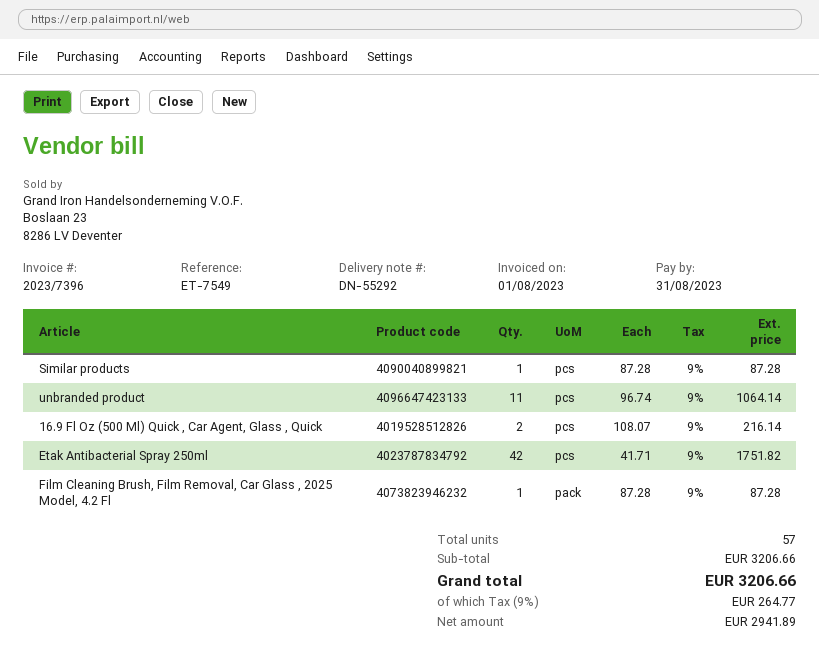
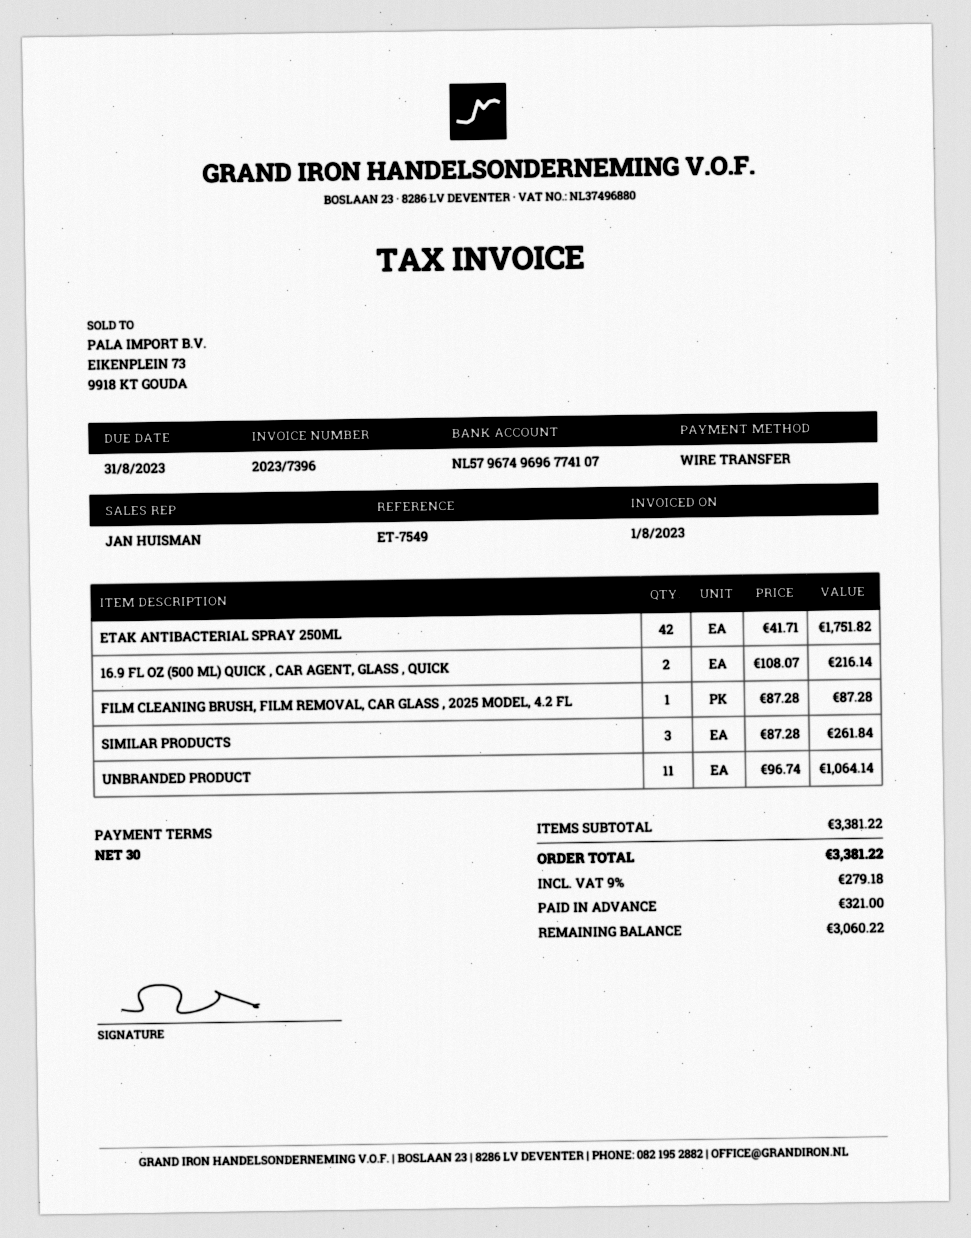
Similar products: 1 x 87.28 = 87.28 -> 3 x 87.28 = 261.84
subtotal: 3206.66 -> 3381.22
tax: 9% = 264.77 -> 9% = 279.18
total: 3206.66 -> 3381.22

